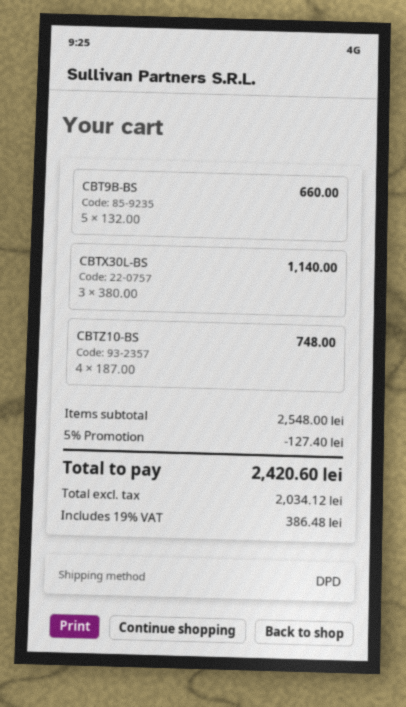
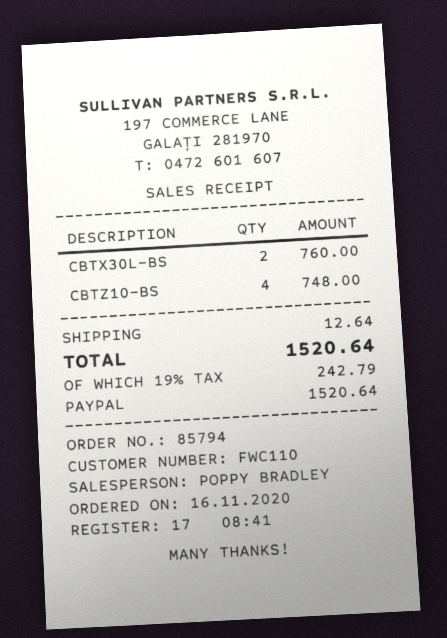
CBT9B-BS: 5 for 660.00 -> none
CBTX30L-BS: 3 for 1140.00 -> 2 for 760.00
discount: 5% = 127.40 -> none
shipping: none -> 12.64
tax: 19% = 386.48 -> 19% = 242.79
total: 2420.60 -> 1520.64

